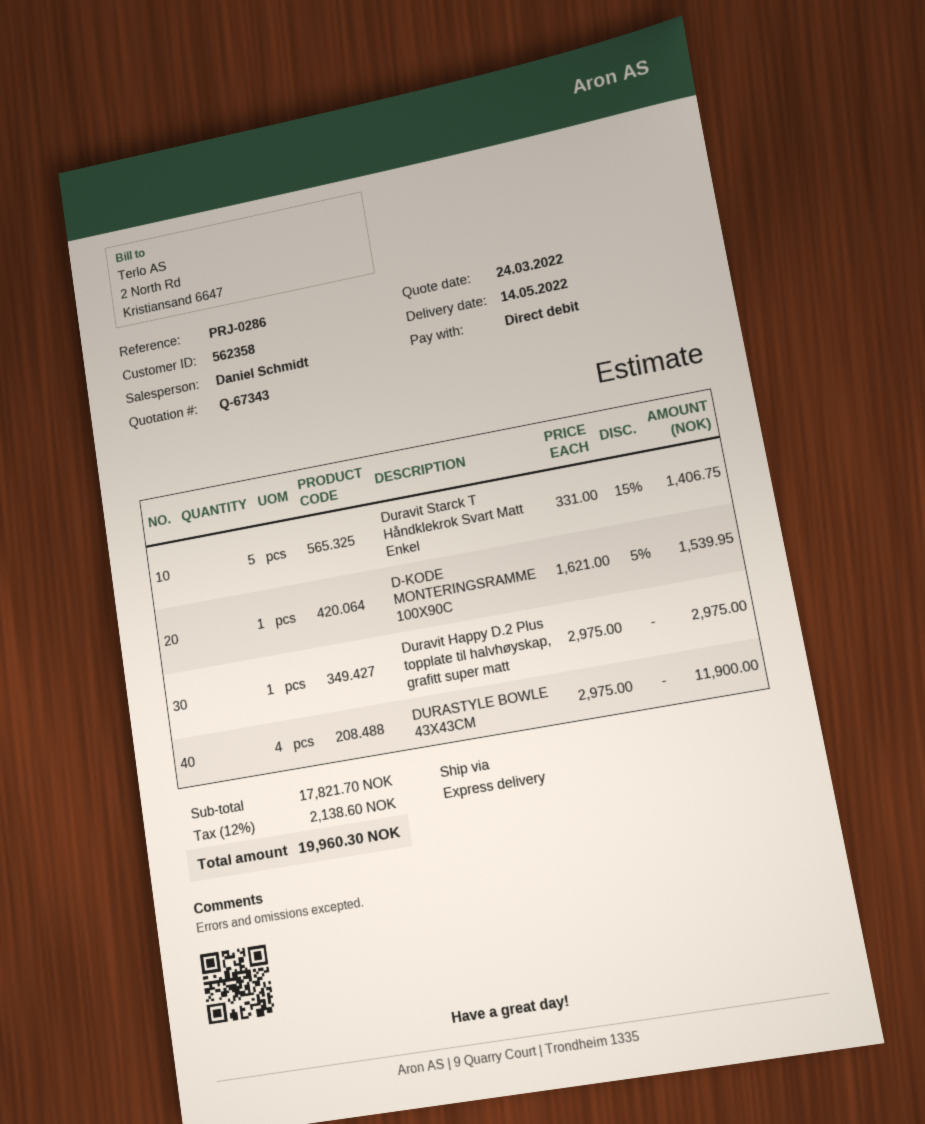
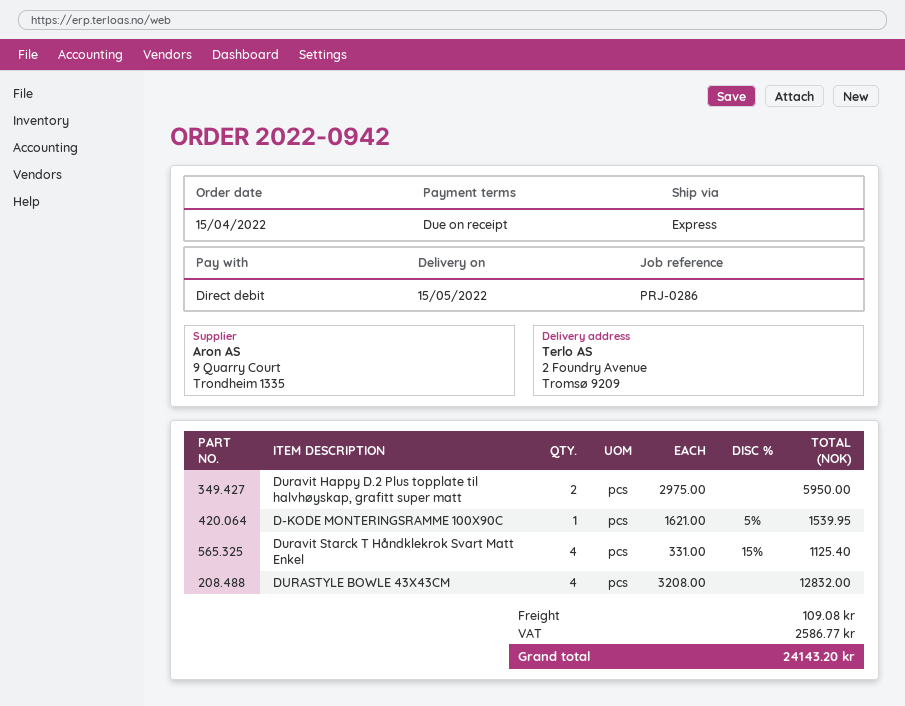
delivery date: 2022-05-14 -> 2022-05-15
Duravit Starck T Håndklekrok Svart Matt Enkel: 5 x 331.00 - 15% = 1406.75 -> 4 x 331.00 - 15% = 1125.40
Duravit Happy D.2 Plus topplate til halvhøyskap, grafitt super matt: 1 x 2975.00 = 2975.00 -> 2 x 2975.00 = 5950.00
DURASTYLE BOWLE 43X43CM: 4 x 2975.00 = 11900.00 -> 4 x 3208.00 = 12832.00
shipping: none -> 109.08
tax: 2138.60 -> 2586.77
total: 19960.30 -> 24143.20

